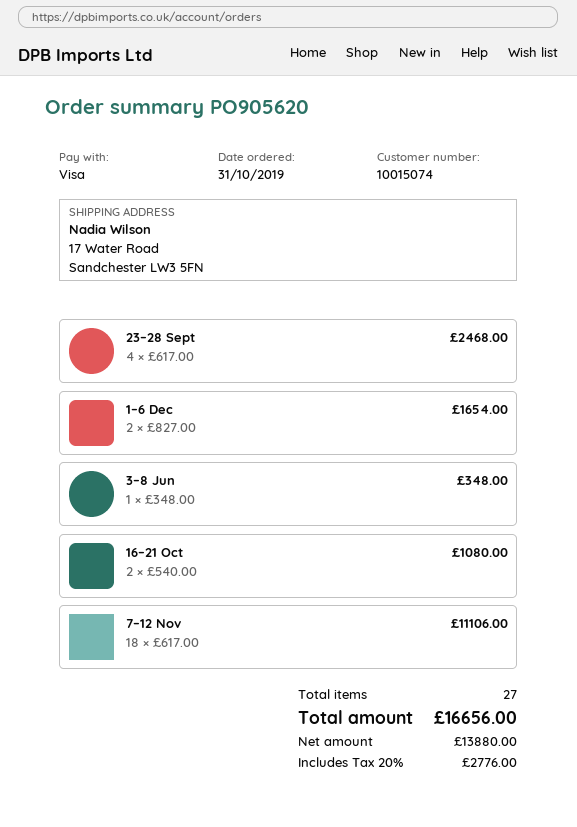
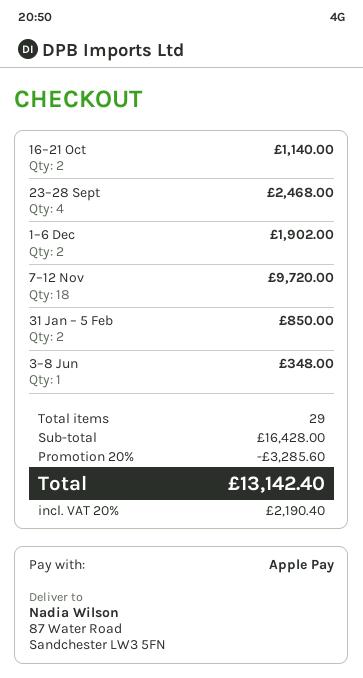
payment method: Visa -> Apple Pay
ship to: 17 Water Road, Sandchester LW3 5FN -> 87 Water Road, Sandchester LW3 5FN
1–6 Dec: 2 for 1654.00 -> 2 for 1902.00
16–21 Oct: 2 for 1080.00 -> 2 for 1140.00
7–12 Nov: 18 for 11106.00 -> 18 for 9720.00
31 Jan – 5 Feb: none -> 2 for 850.00
total quantity: 27 -> 29
discount: none -> 20% = 3285.60
tax: 20% = 2776.00 -> 20% = 2190.40
total: 16656.00 -> 13142.40

